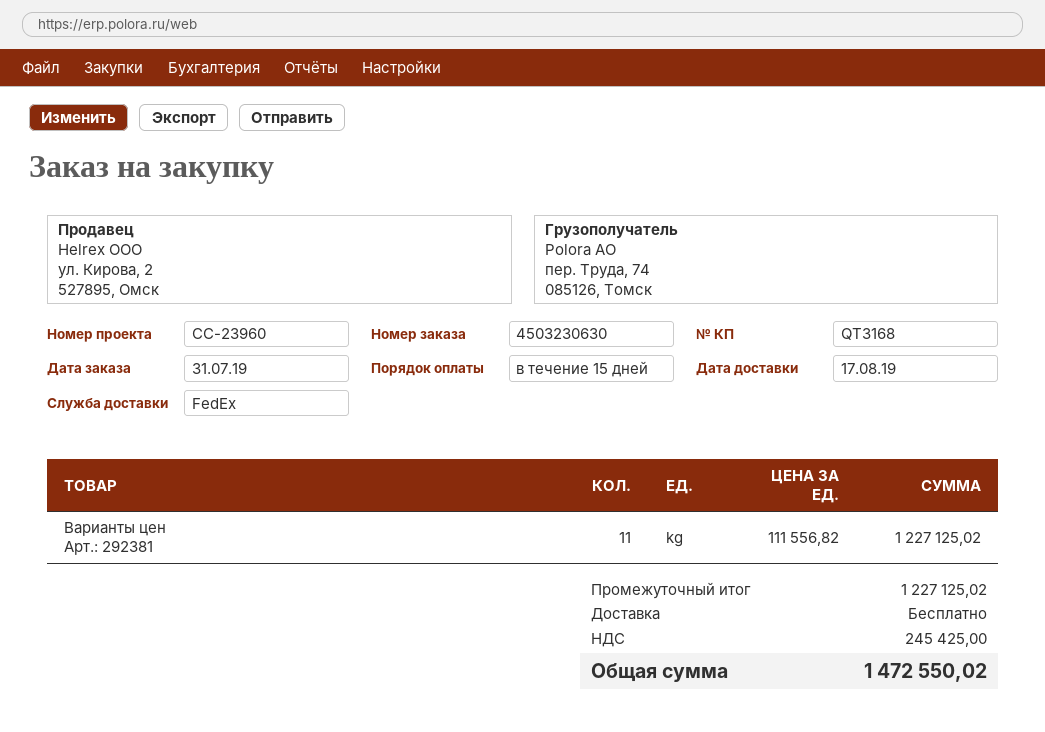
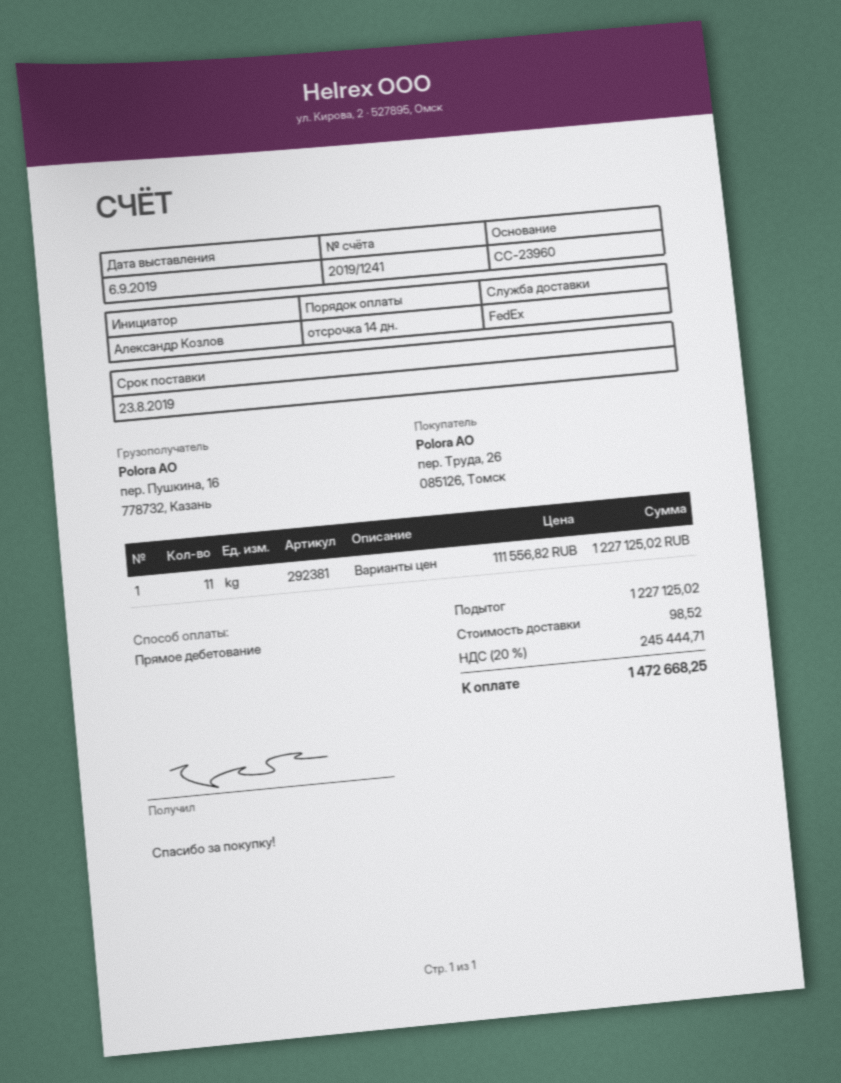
delivery date: 2019-08-17 -> 2019-08-23
payment terms: 15 days -> 14 days
ship to: пер. Труда, 74, 085126, Томск -> пер. Пушкина, 16, 778732, Казань
shipping: 0.00 -> 98.52
tax: 245425.00 -> 245444.71
total: 1472550.02 -> 1472668.25

